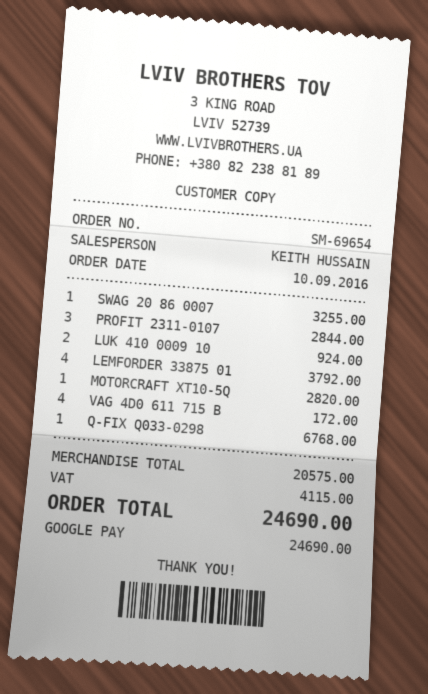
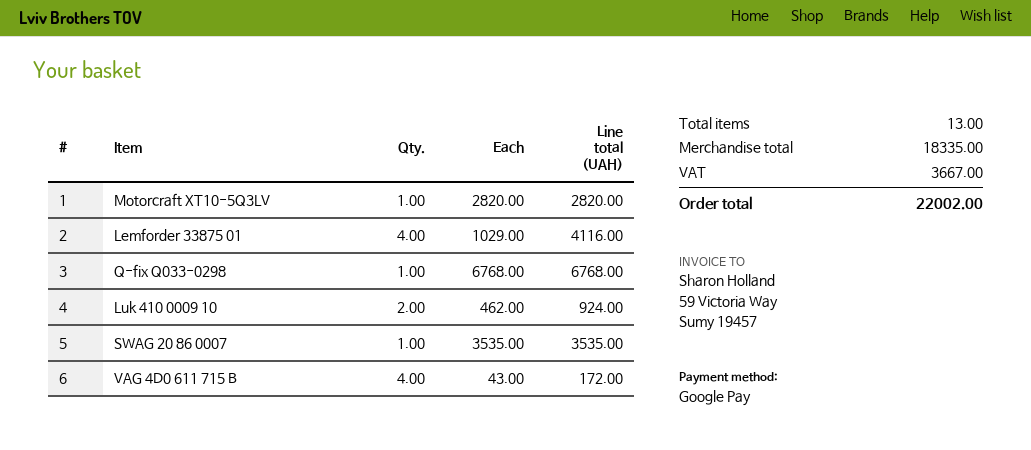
SWAG 20 86 0007: 1 for 3255.00 -> 1 for 3535.00
PROFIT 2311-0107: 3 for 2844.00 -> none
LEMFORDER 33875 01: 4 for 3792.00 -> 4 for 4116.00
subtotal: 20575.00 -> 18335.00
tax: 4115.00 -> 3667.00
total: 24690.00 -> 22002.00

